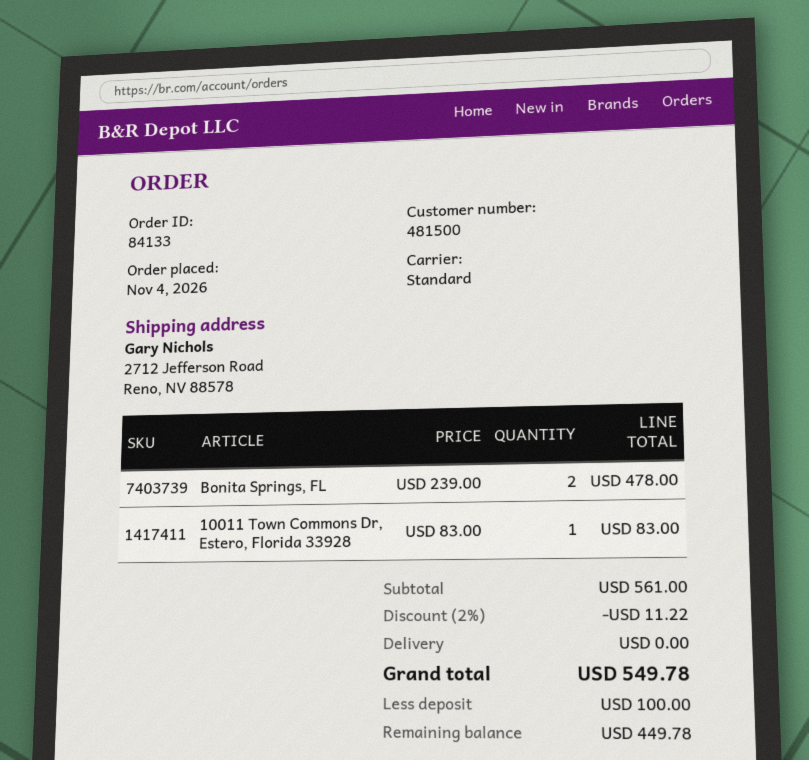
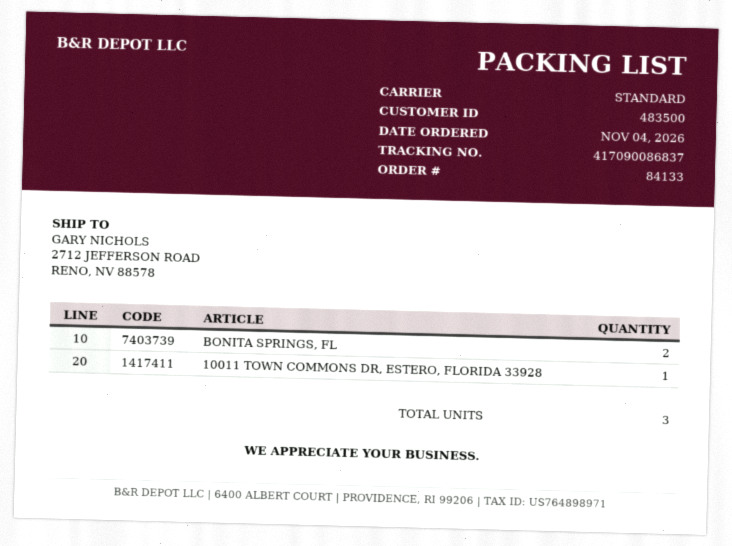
customer number: 481500 -> 483500

